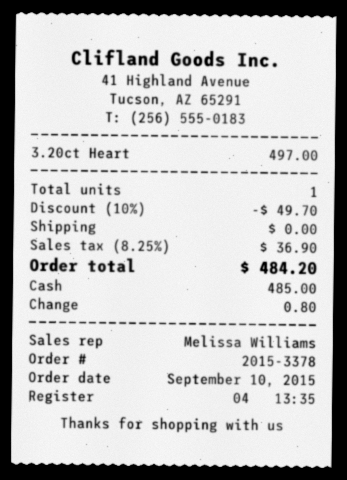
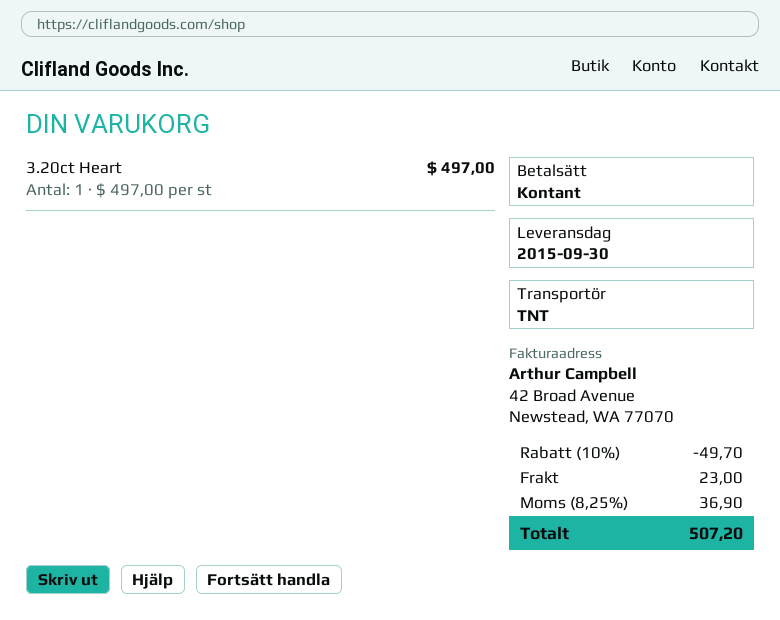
shipping: 0.00 -> 23.00
total: 484.20 -> 507.20

